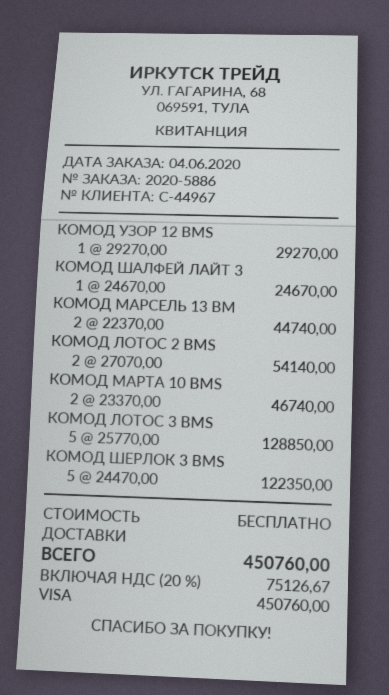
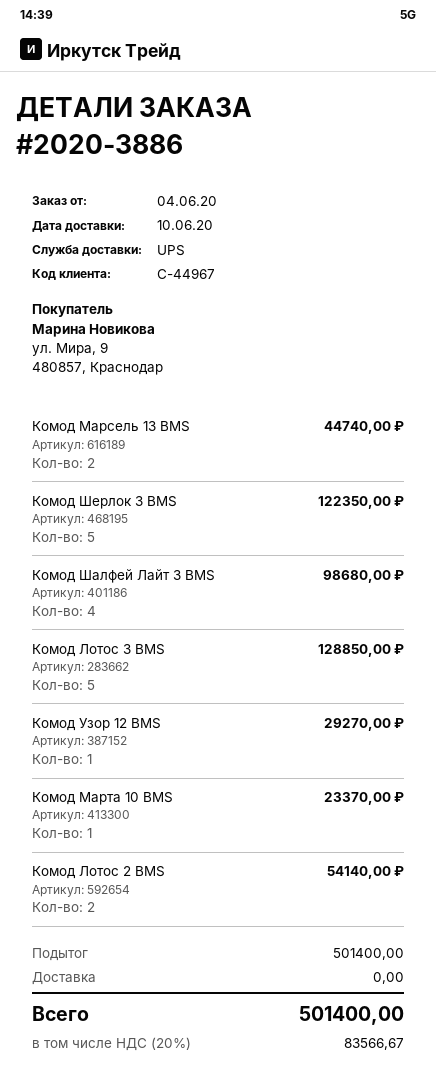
order number: 2020-5886 -> 2020-3886
КОМОД ШАЛФЕЙ ЛАЙТ 3: 1 for 24670.00 -> 4 for 98680.00
КОМОД МАРТА 10 BMS: 2 for 46740.00 -> 1 for 23370.00
tax: 20% = 75126.67 -> 20% = 83566.67
total: 450760.00 -> 501400.00

